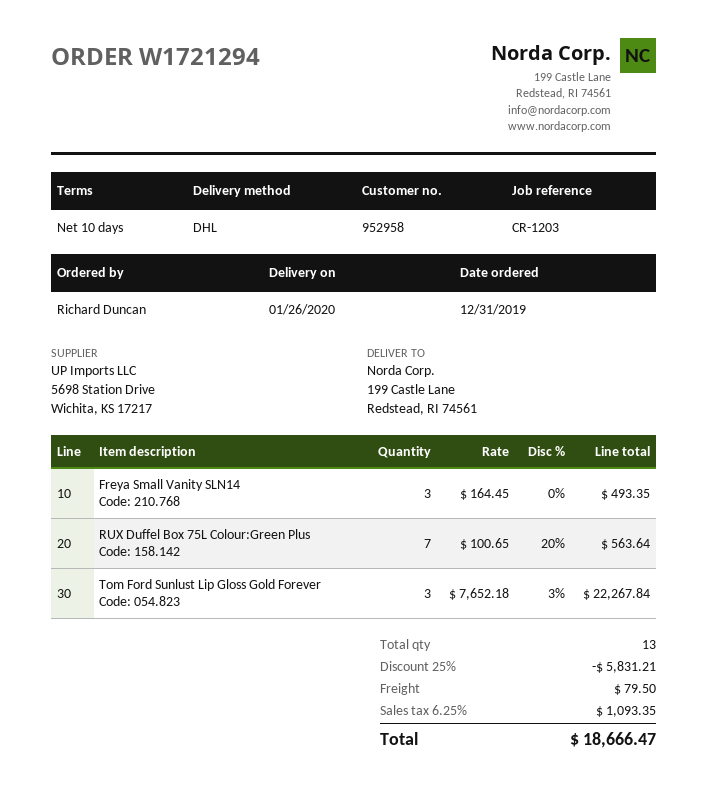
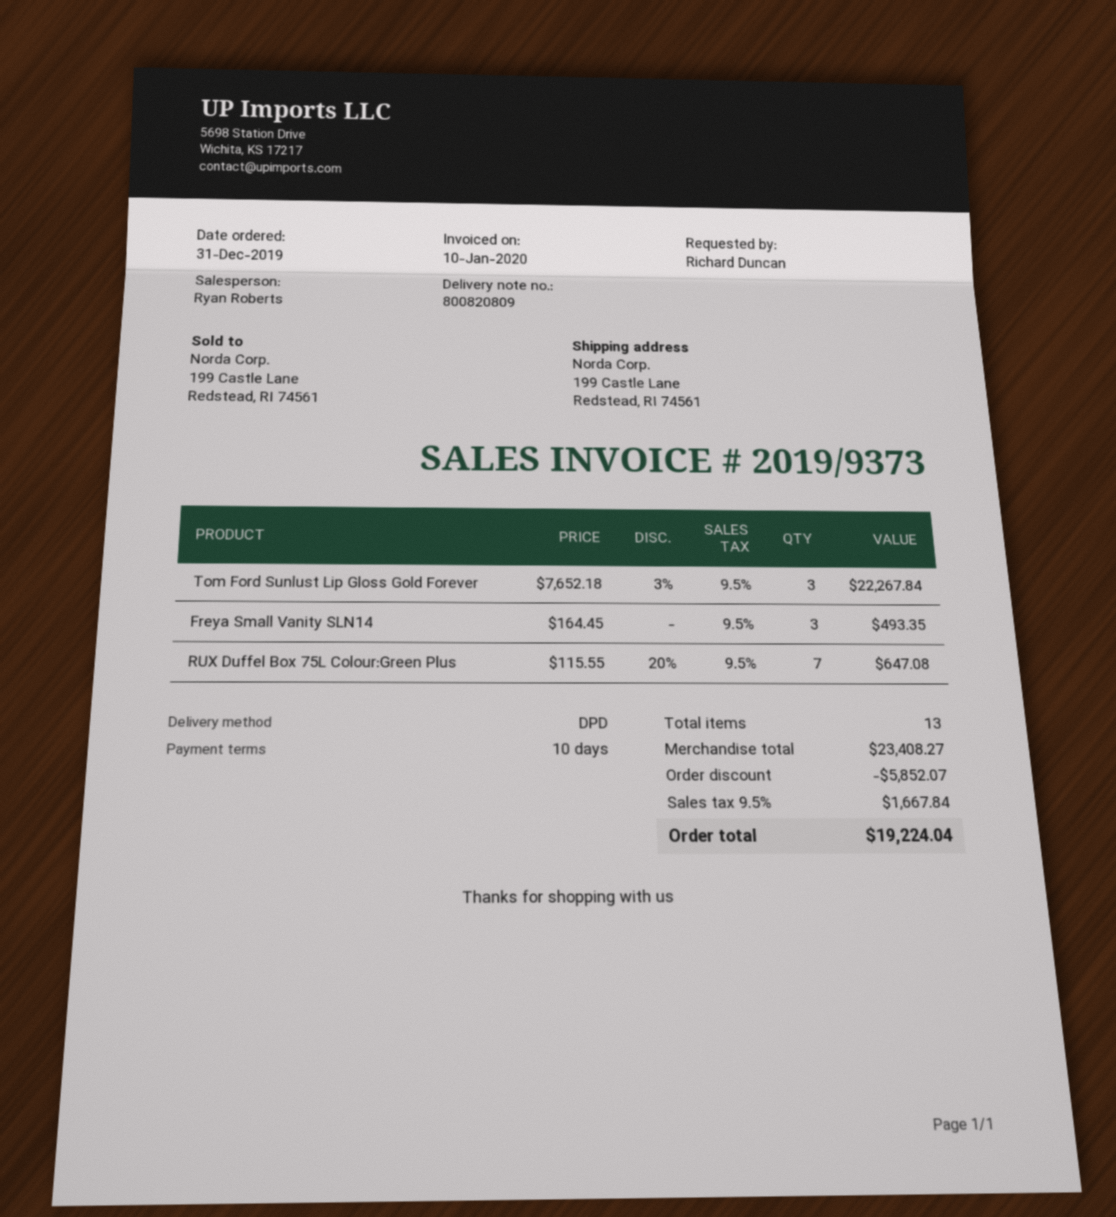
shipping method: DHL -> DPD
RUX Duffel Box 75L Colour:Green Plus: 7 x 100.65 - 20% = 563.64 -> 7 x 115.55 - 20% = 647.08
discount: 5831.21 -> 5852.07
shipping: 79.50 -> none
tax: 6.25% = 1093.35 -> 9.5% = 1667.84
total: 18666.47 -> 19224.04

